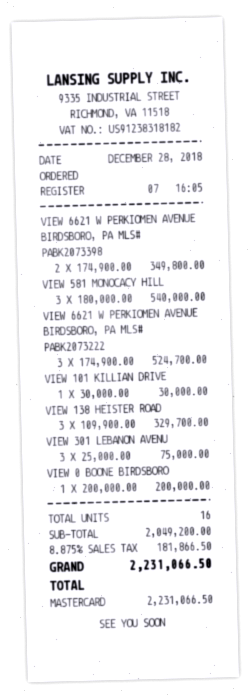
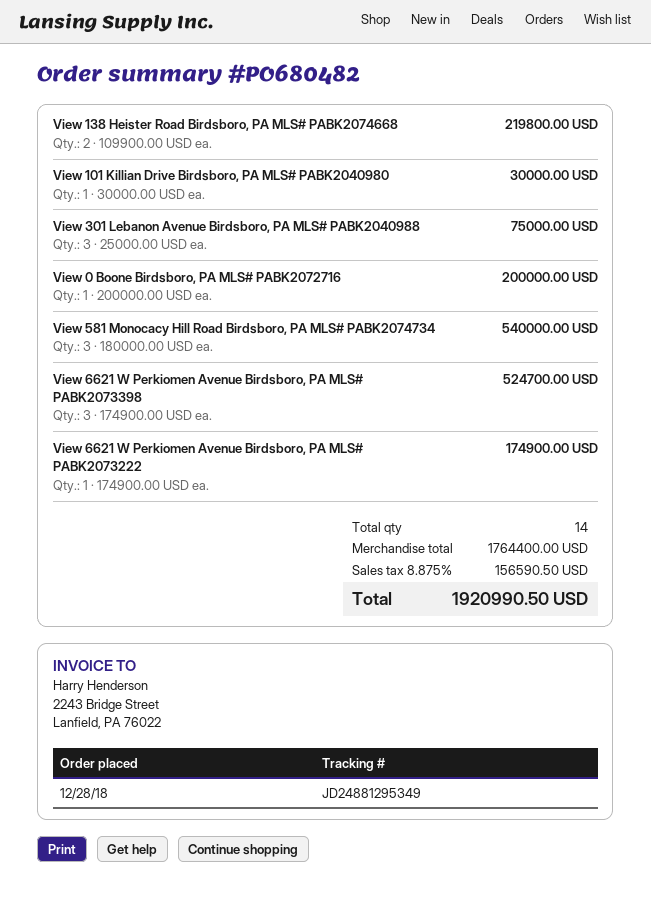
VIEW 6621 W PERKIOMEN AVENUE BIRDSBORO, PA MLS# PABK2073398: 2 x 174900.00 = 349800.00 -> 3 x 174900.00 = 524700.00
VIEW 6621 W PERKIOMEN AVENUE BIRDSBORO, PA MLS# PABK2073222: 3 x 174900.00 = 524700.00 -> 1 x 174900.00 = 174900.00
VIEW 138 HEISTER ROAD: 3 x 109900.00 = 329700.00 -> 2 x 109900.00 = 219800.00
total quantity: 16 -> 14
subtotal: 2049200.00 -> 1764400.00
tax: 8.875% = 181866.50 -> 8.875% = 156590.50
total: 2231066.50 -> 1920990.50

